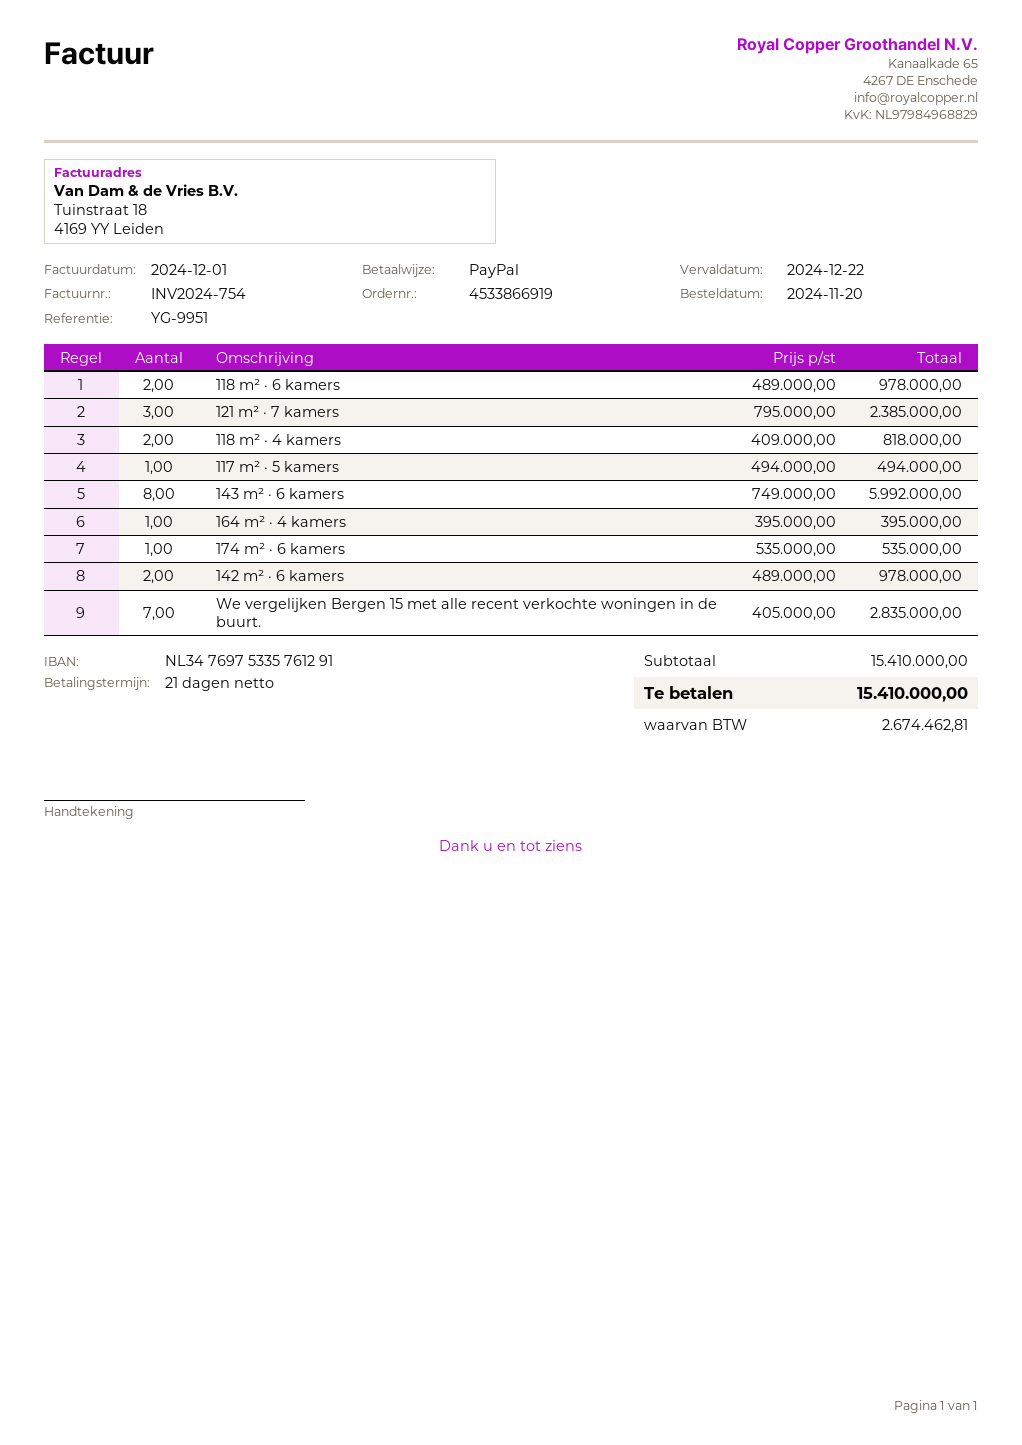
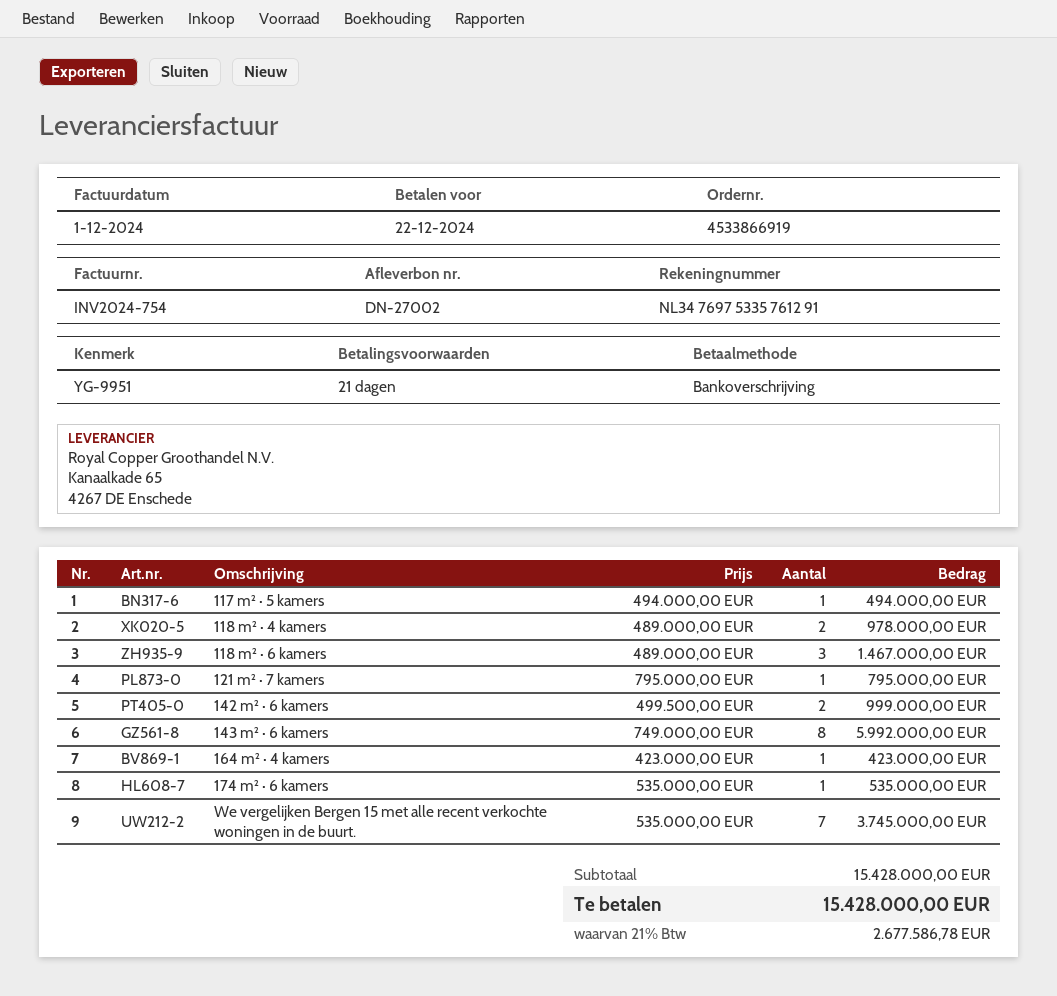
payment method: PayPal -> bank transfer
118 m² · 6 kamers: 2 x 489000.00 = 978000.00 -> 3 x 489000.00 = 1467000.00
121 m² · 7 kamers: 3 x 795000.00 = 2385000.00 -> 1 x 795000.00 = 795000.00
118 m² · 4 kamers: 2 x 409000.00 = 818000.00 -> 2 x 489000.00 = 978000.00
164 m² · 4 kamers: 1 x 395000.00 = 395000.00 -> 1 x 423000.00 = 423000.00
142 m² · 6 kamers: 2 x 489000.00 = 978000.00 -> 2 x 499500.00 = 999000.00
We vergelijken Bergen 15 met alle recent verkochte woningen in de buurt.: 7 x 405000.00 = 2835000.00 -> 7 x 535000.00 = 3745000.00
subtotal: 15410000.00 -> 15428000.00
tax: 2674462.81 -> 2677586.78
total: 15410000.00 -> 15428000.00

